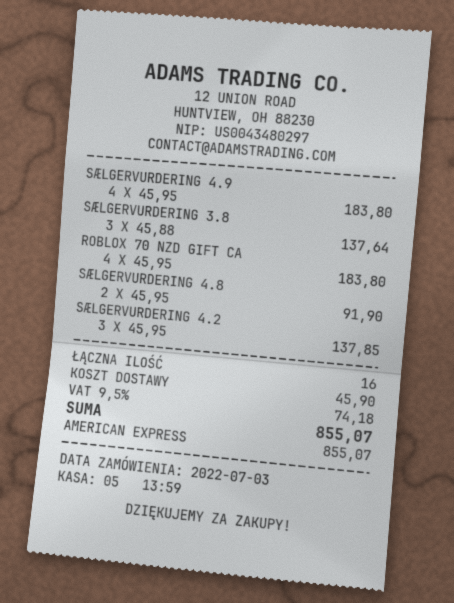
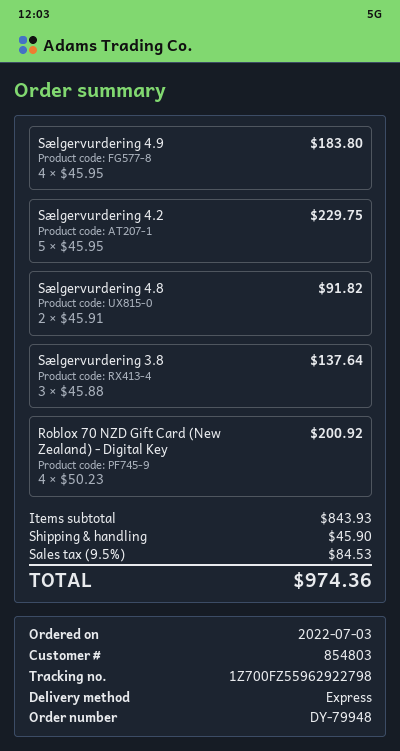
ROBLOX 70 NZD GIFT CA: 4 x 45.95 = 183.80 -> 4 x 50.23 = 200.92
SÆLGERVURDERING 4.8: 2 x 45.95 = 91.90 -> 2 x 45.91 = 91.82
SÆLGERVURDERING 4.2: 3 x 45.95 = 137.85 -> 5 x 45.95 = 229.75
tax: 9.5% = 74.18 -> 9.5% = 84.53
total: 855.07 -> 974.36

